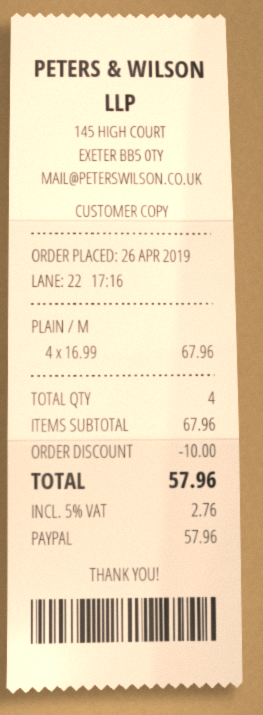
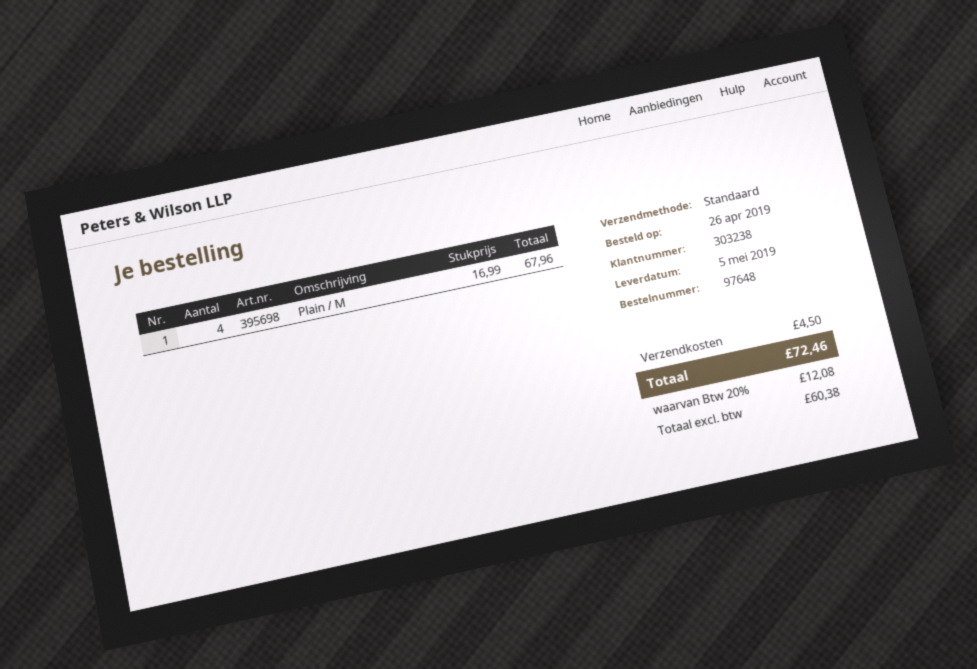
discount: 10.00 -> none
shipping: none -> 4.50
tax: 5% = 2.76 -> 20% = 12.08
total: 57.96 -> 72.46

